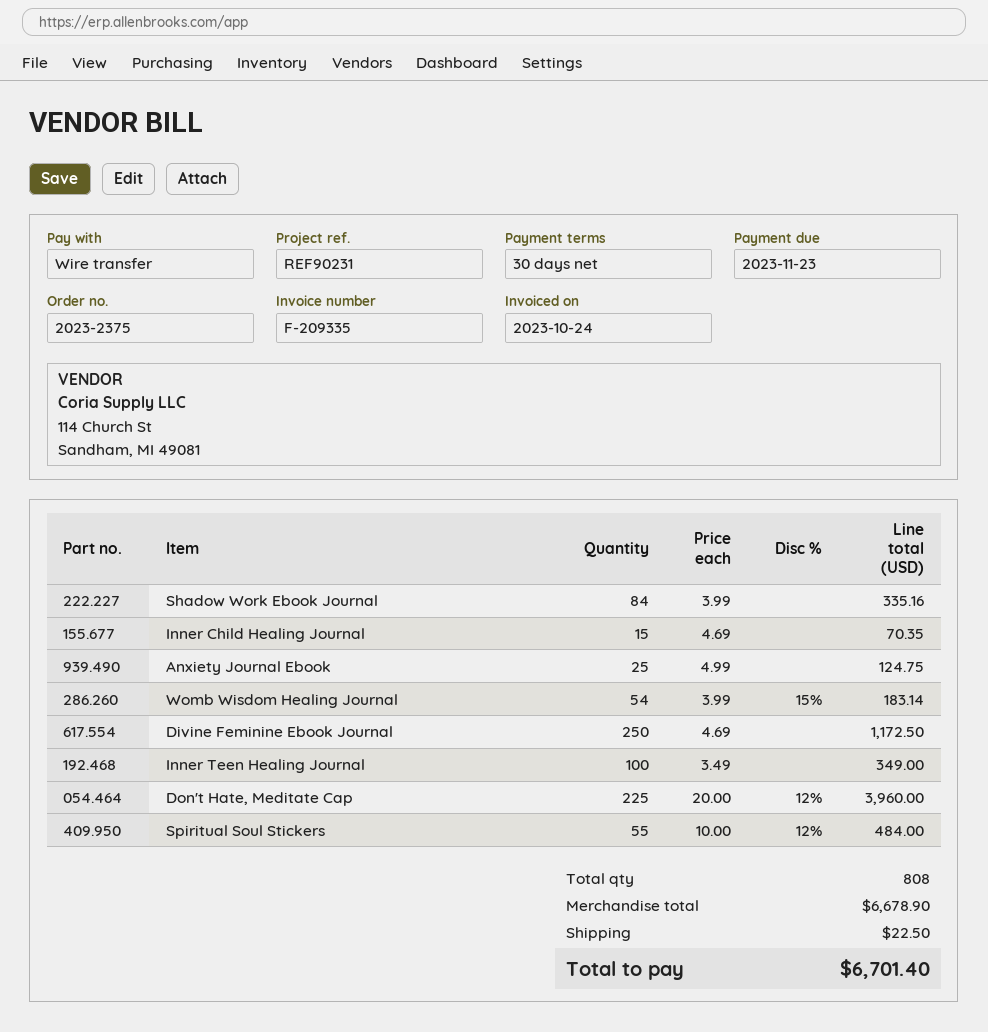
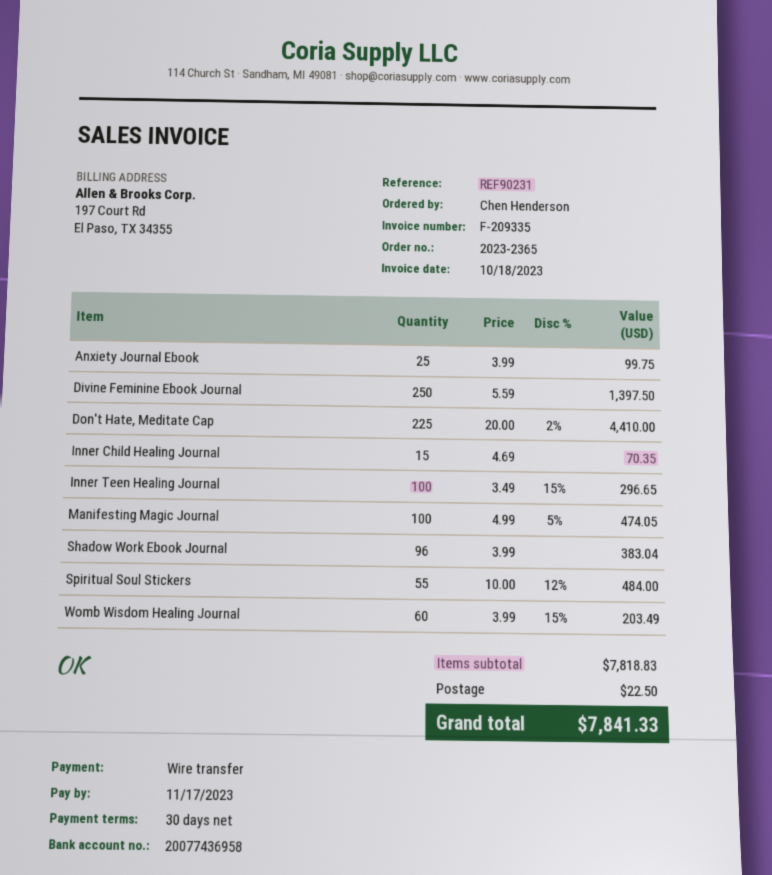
order number: 2023-2375 -> 2023-2365
invoice date: 2023-10-24 -> 2023-10-18
due date: 2023-11-23 -> 2023-11-17
Shadow Work Ebook Journal: 84 x 3.99 = 335.16 -> 96 x 3.99 = 383.04
Anxiety Journal Ebook: 25 x 4.99 = 124.75 -> 25 x 3.99 = 99.75
Womb Wisdom Healing Journal: 54 x 3.99 - 15% = 183.14 -> 60 x 3.99 - 15% = 203.49
Divine Feminine Ebook Journal: 250 x 4.69 = 1172.50 -> 250 x 5.59 = 1397.50
Inner Teen Healing Journal: 100 x 3.49 = 349.00 -> 100 x 3.49 - 15% = 296.65
Don't Hate, Meditate Cap: 225 x 20.00 - 12% = 3960.00 -> 225 x 20.00 - 2% = 4410.00
Manifesting Magic Journal: none -> 100 x 4.99 - 5% = 474.05
subtotal: 6678.90 -> 7818.83
total: 6701.40 -> 7841.33

